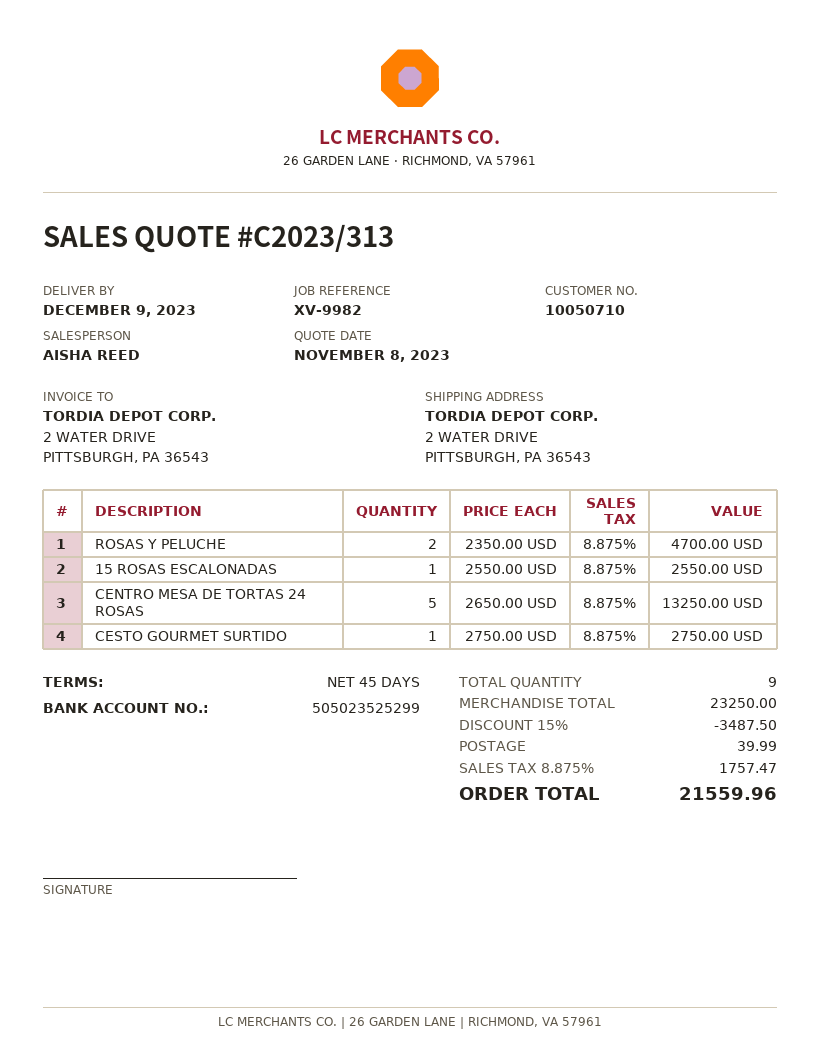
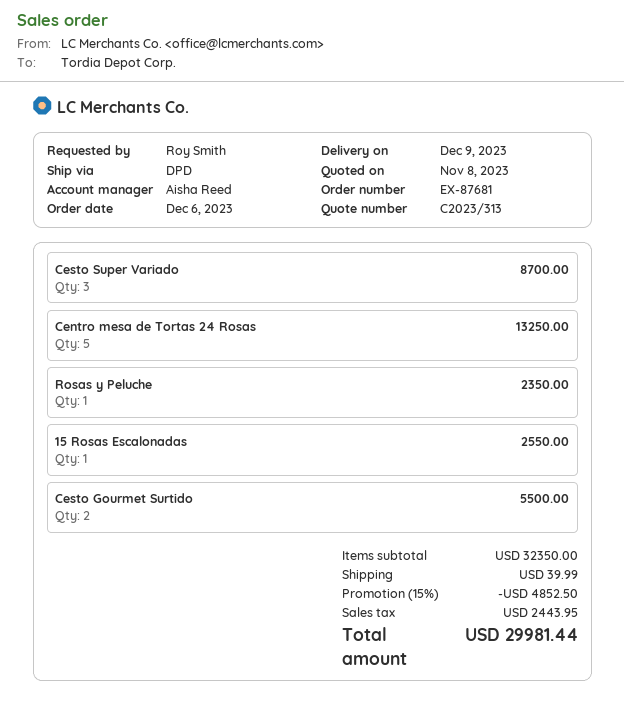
ROSAS Y PELUCHE: 2 for 4700.00 -> 1 for 2350.00
CESTO GOURMET SURTIDO: 1 for 2750.00 -> 2 for 5500.00
Cesto Super Variado: none -> 3 for 8700.00
subtotal: 23250.00 -> 32350.00
discount: 15% = 3487.50 -> 15% = 4852.50
tax: 1757.47 -> 2443.95
total: 21559.96 -> 29981.44

